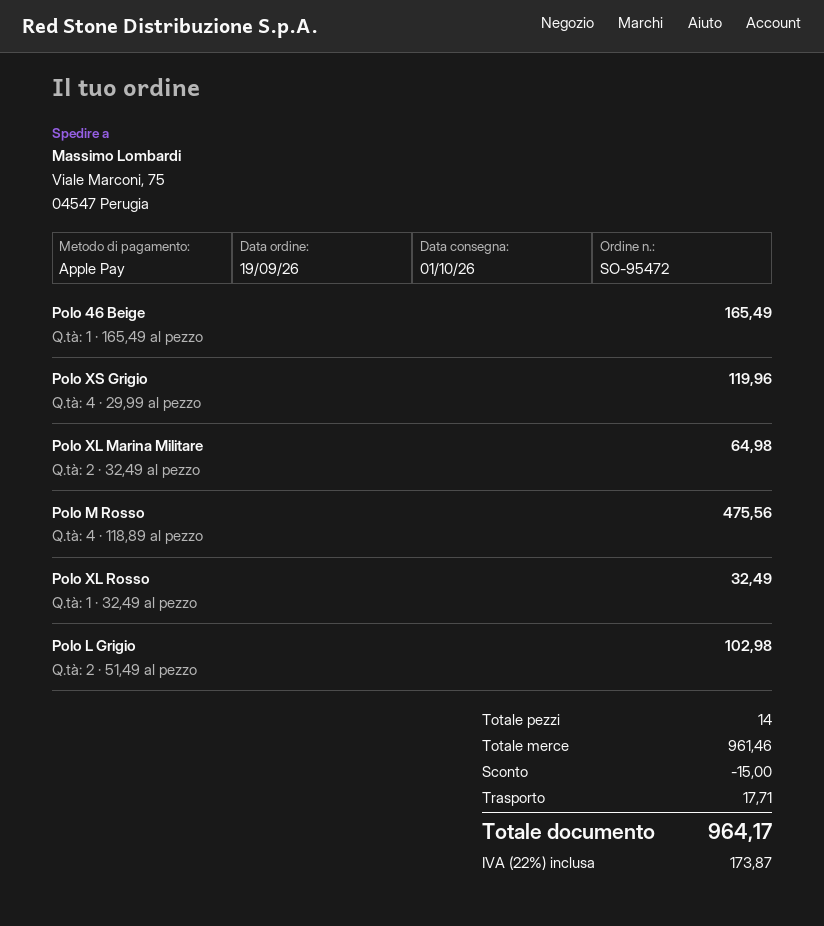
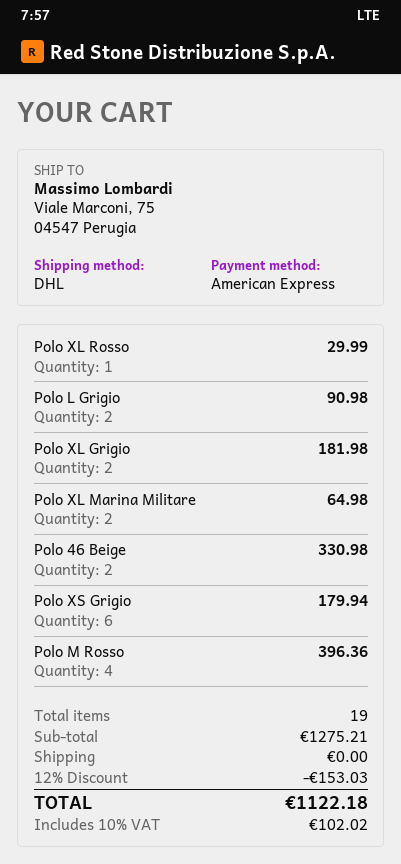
payment method: Apple Pay -> American Express
Polo 46 Beige: 1 for 165.49 -> 2 for 330.98
Polo XS Grigio: 4 for 119.96 -> 6 for 179.94
Polo M Rosso: 4 for 475.56 -> 4 for 396.36
Polo XL Rosso: 1 for 32.49 -> 1 for 29.99
Polo L Grigio: 2 for 102.98 -> 2 for 90.98
Polo XL Grigio: none -> 2 for 181.98
total quantity: 14 -> 19
subtotal: 961.46 -> 1275.21
discount: 15.00 -> 153.03
shipping: 17.71 -> 0.00
tax: 22% = 173.87 -> 10% = 102.02
total: 964.17 -> 1122.18

